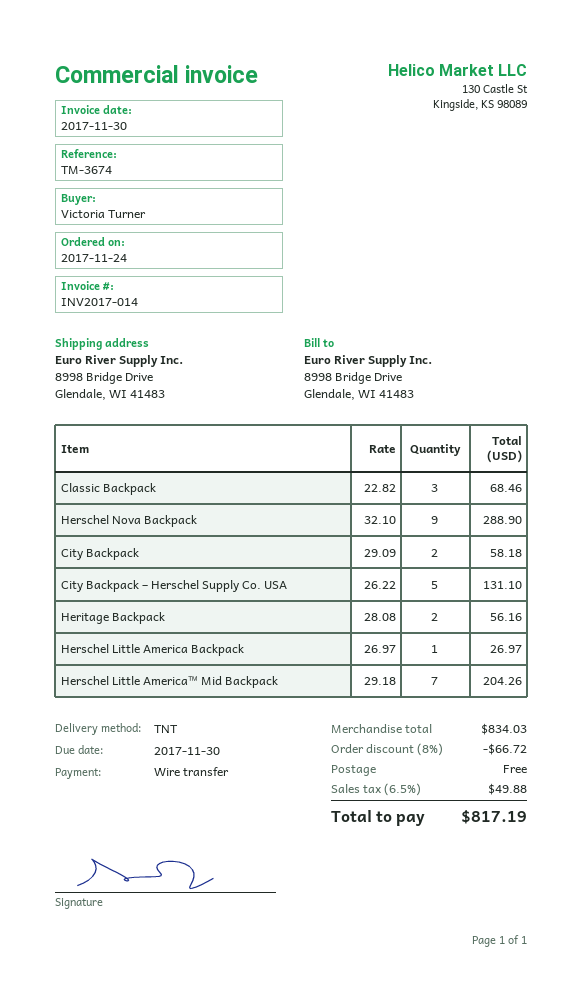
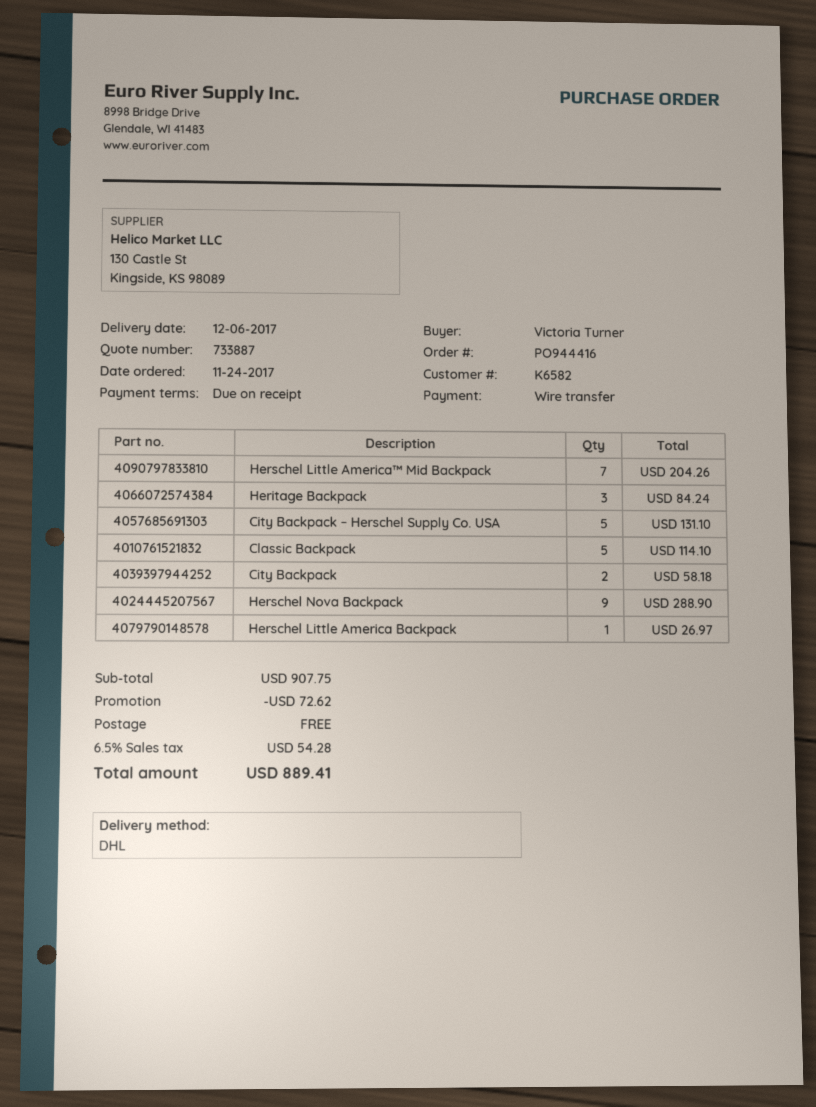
shipping method: TNT -> DHL
Classic Backpack: 3 for 68.46 -> 5 for 114.10
Heritage Backpack: 2 for 56.16 -> 3 for 84.24
subtotal: 834.03 -> 907.75
discount: 66.72 -> 72.62
tax: 6.5% = 49.88 -> 6.5% = 54.28
total: 817.19 -> 889.41

